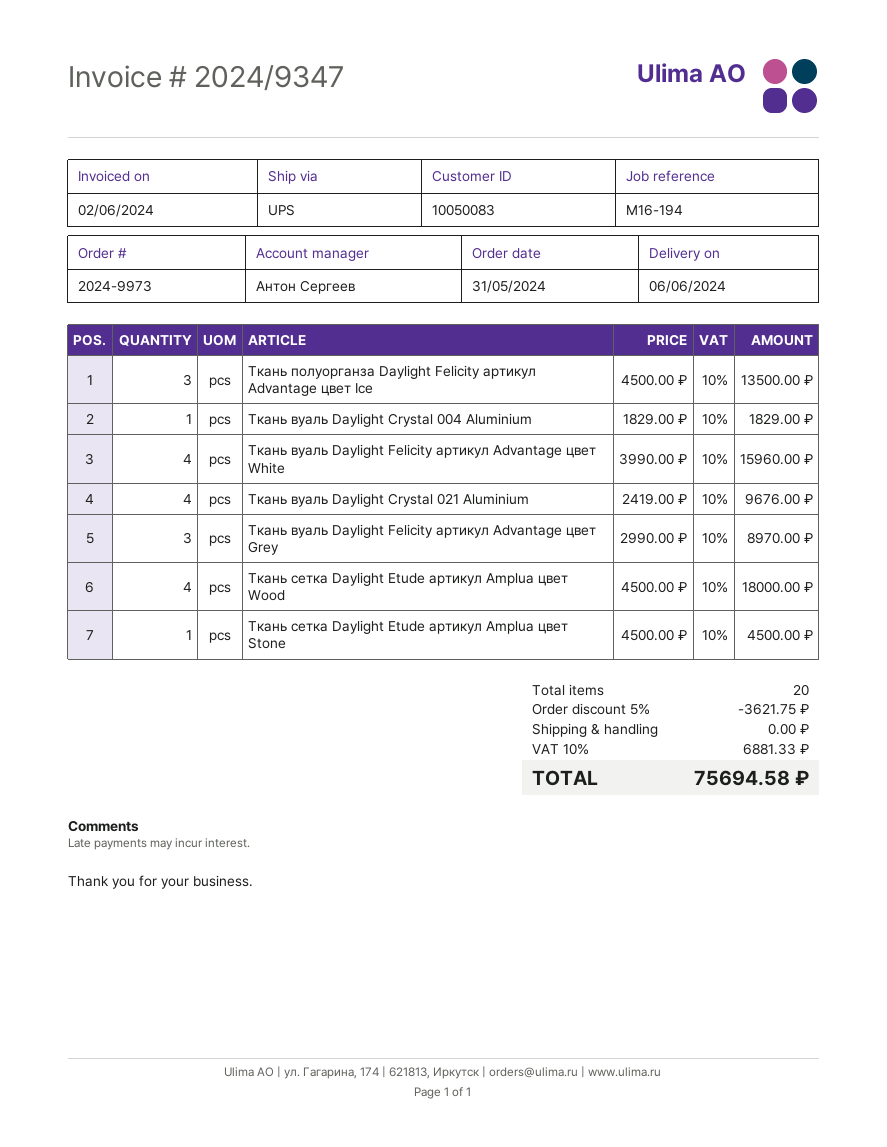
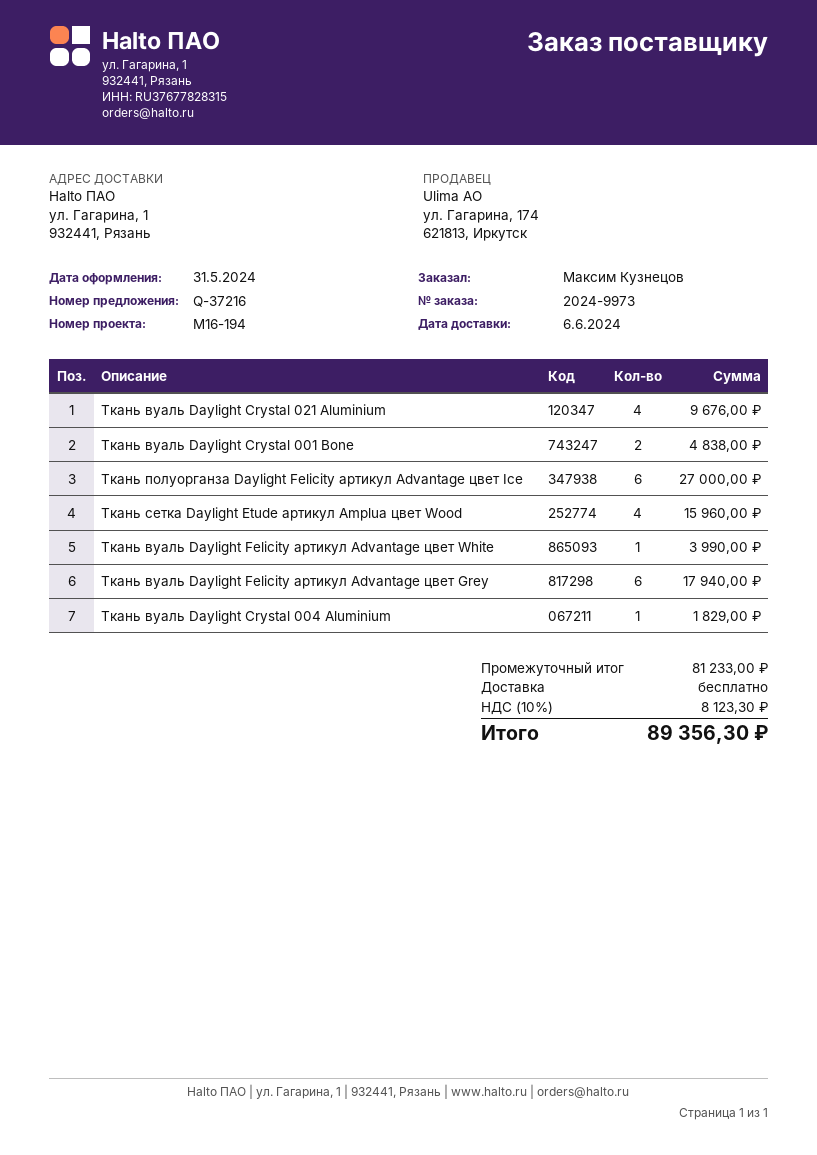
Ткань полуорганза Daylight Felicity артикул Advantage цвет Ice: 3 for 13500.00 -> 6 for 27000.00
Ткань вуаль Daylight Felicity артикул Advantage цвет White: 4 for 15960.00 -> 1 for 3990.00
Ткань вуаль Daylight Felicity артикул Advantage цвет Grey: 3 for 8970.00 -> 6 for 17940.00
Ткань сетка Daylight Etude артикул Amplua цвет Wood: 4 for 18000.00 -> 4 for 15960.00
Ткань сетка Daylight Etude артикул Amplua цвет Stone: 1 for 4500.00 -> none
Ткань вуаль Daylight Crystal 001 Bone: none -> 2 for 4838.00
discount: 5% = 3621.75 -> none
tax: 10% = 6881.33 -> 10% = 8123.30
total: 75694.58 -> 89356.30

